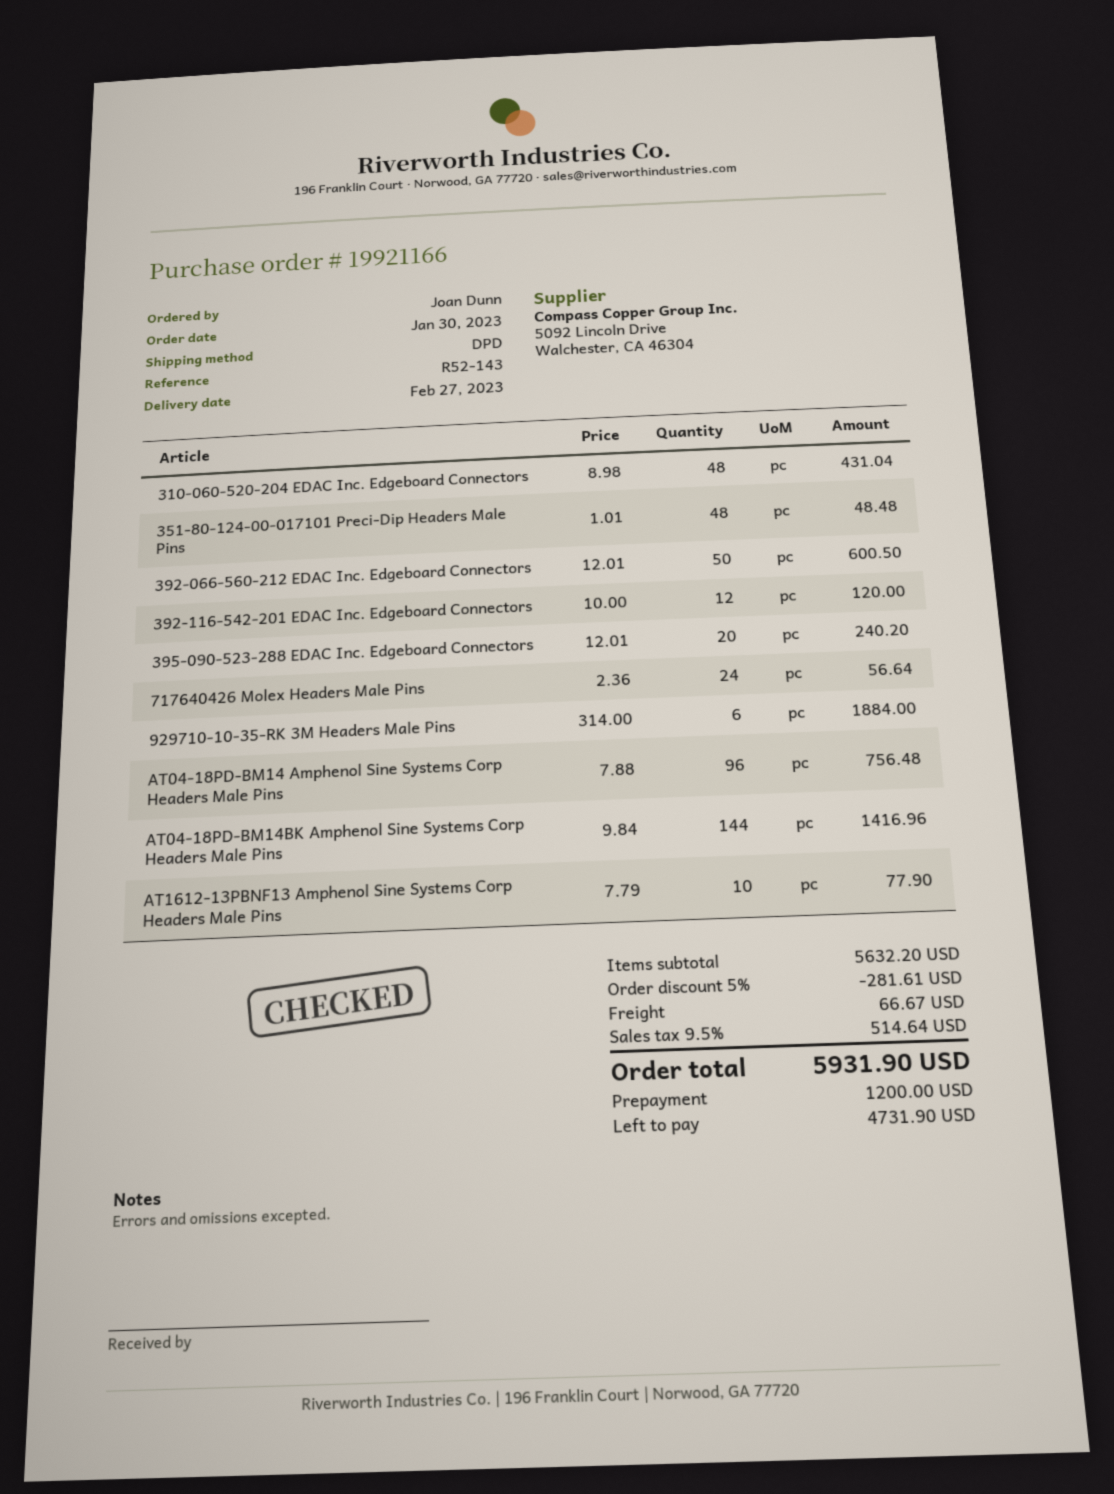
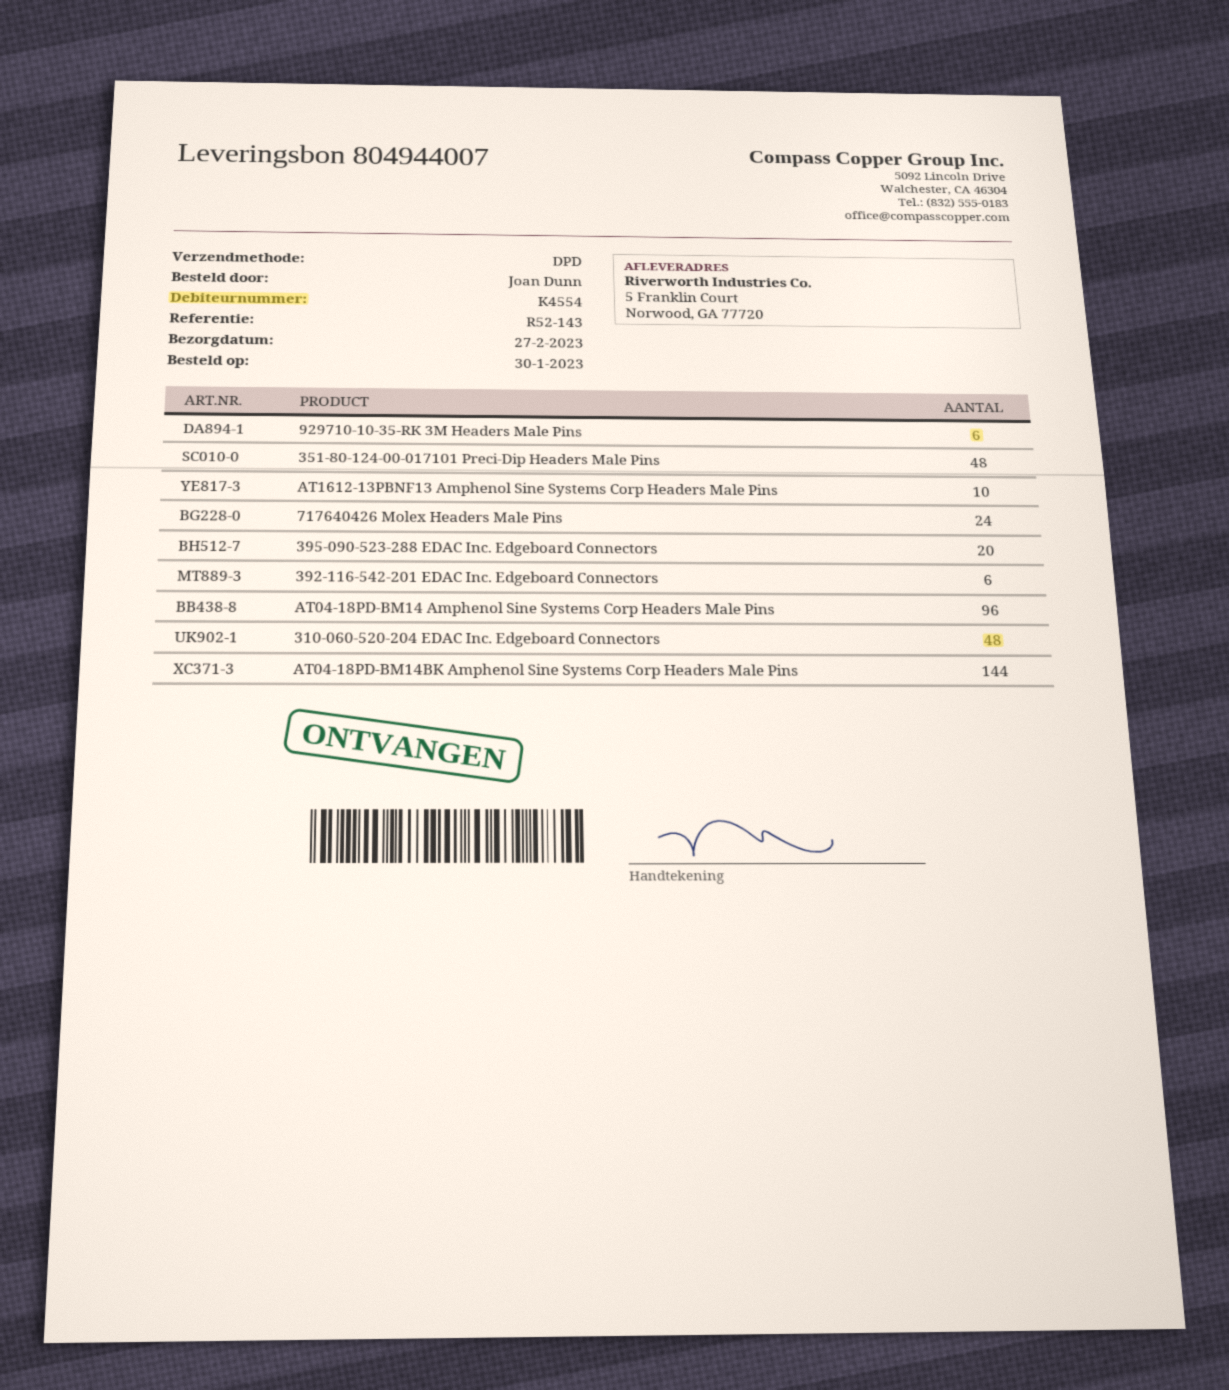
392-066-560-212 EDAC Inc. Edgeboard Connectors: 50 -> none
392-116-542-201 EDAC Inc. Edgeboard Connectors: 12 -> 6

